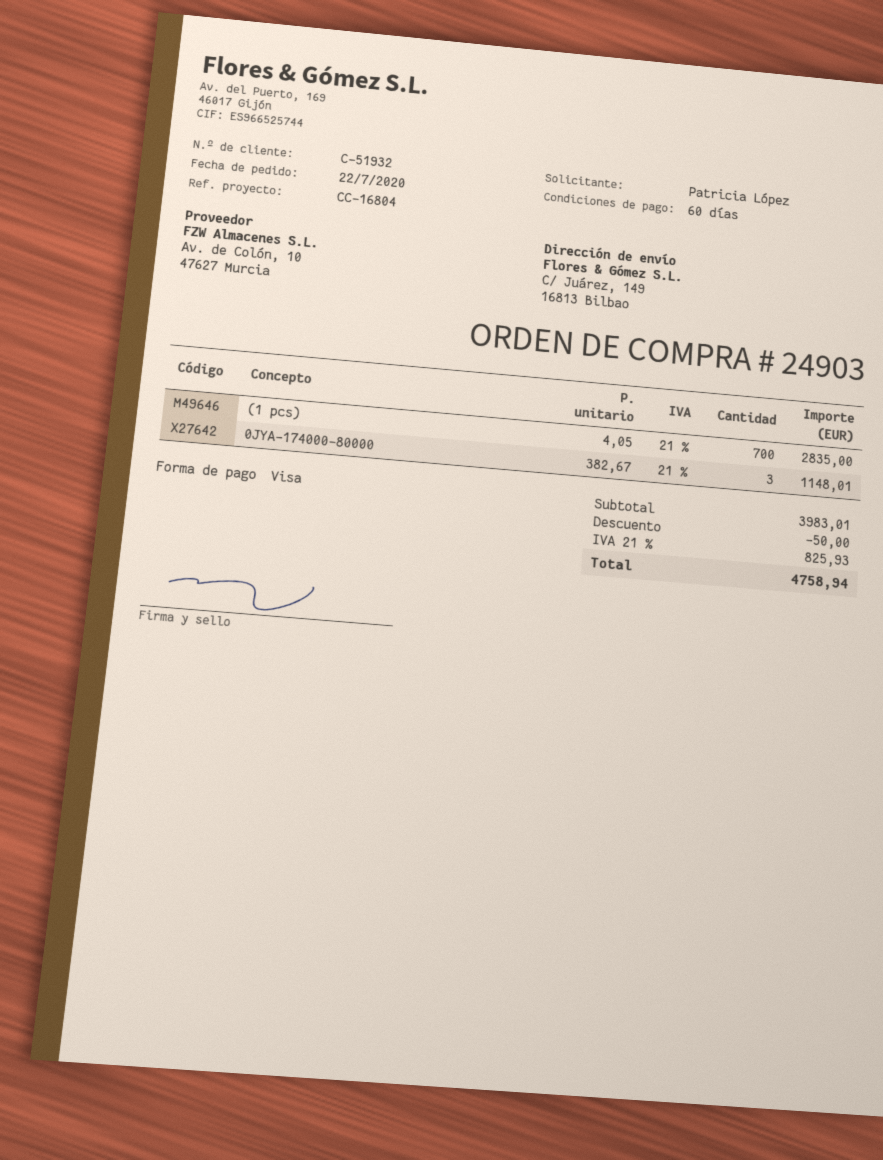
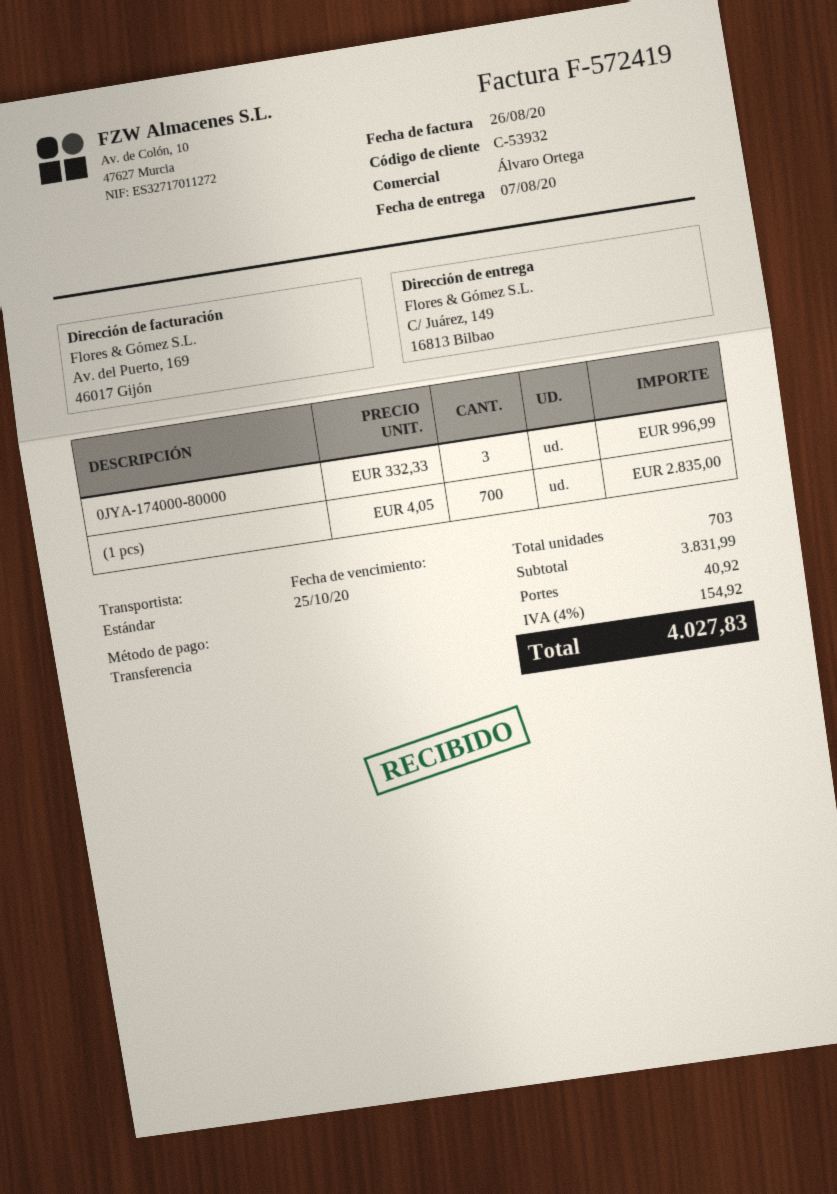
customer number: C-51932 -> C-53932
payment method: Visa -> bank transfer
0JYA-174000-80000: 3 x 382.67 = 1148.01 -> 3 x 332.33 = 996.99
subtotal: 3983.01 -> 3831.99
discount: 50.00 -> none
shipping: none -> 40.92
tax: 21% = 825.93 -> 4% = 154.92
total: 4758.94 -> 4027.83

